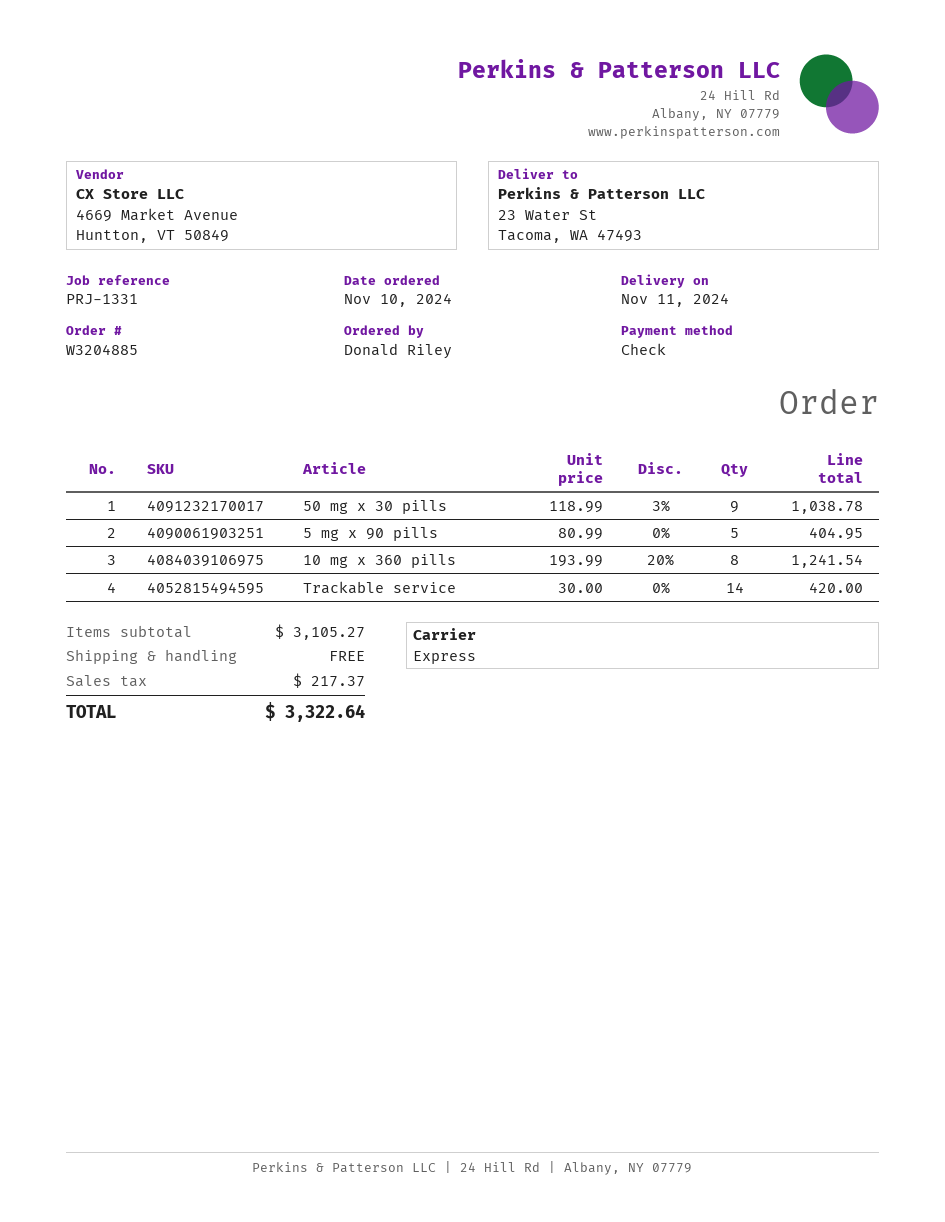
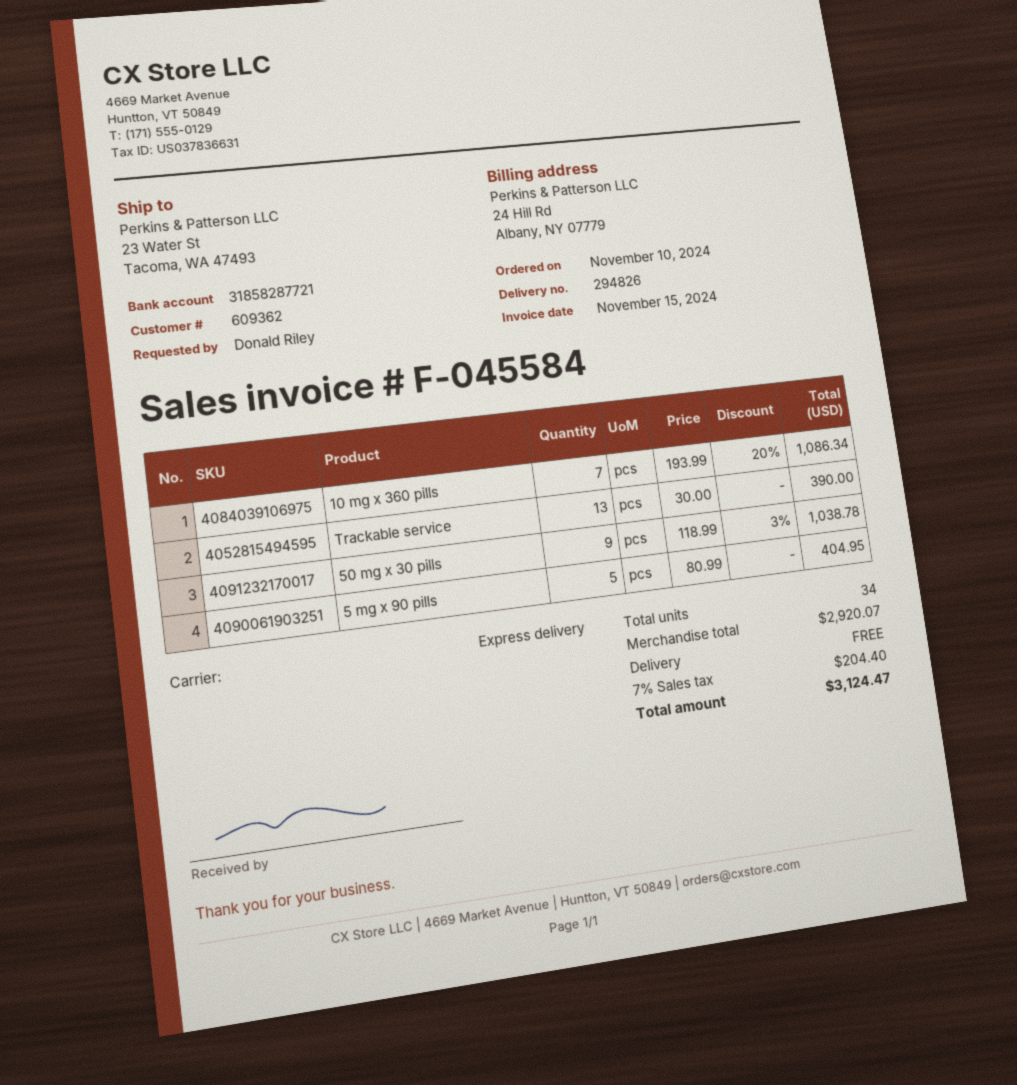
10 mg x 360 pills: 8 x 193.99 - 20% = 1241.54 -> 7 x 193.99 - 20% = 1086.34
Trackable service: 14 x 30.00 = 420.00 -> 13 x 30.00 = 390.00
subtotal: 3105.27 -> 2920.07
tax: 217.37 -> 204.40
total: 3322.64 -> 3124.47

